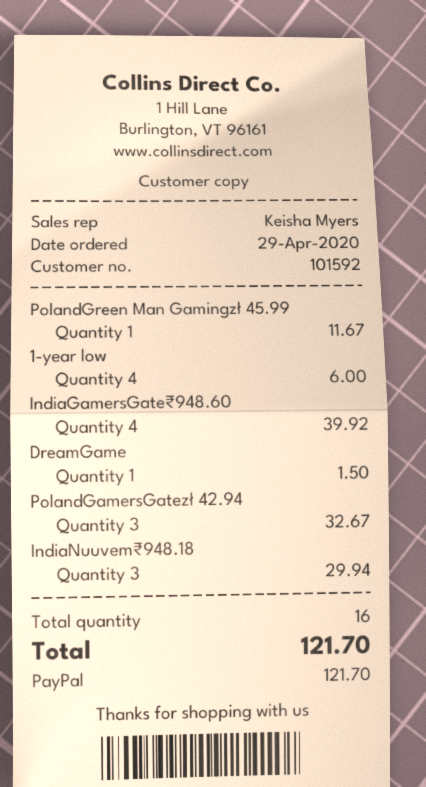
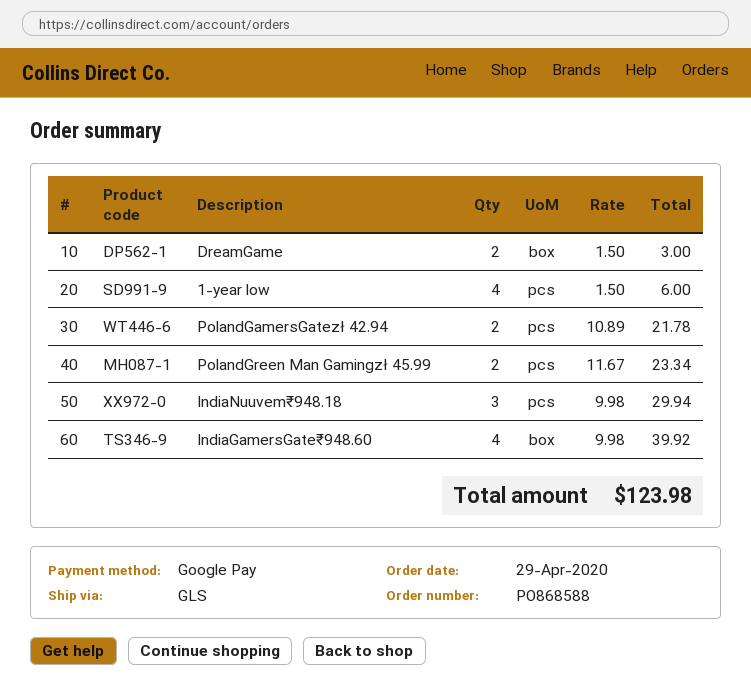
payment method: PayPal -> Google Pay
PolandGreen Man Gamingzł 45.99: 1 for 11.67 -> 2 for 23.34
DreamGame: 1 for 1.50 -> 2 for 3.00
PolandGamersGatezł 42.94: 3 for 32.67 -> 2 for 21.78
total: 121.70 -> 123.98

